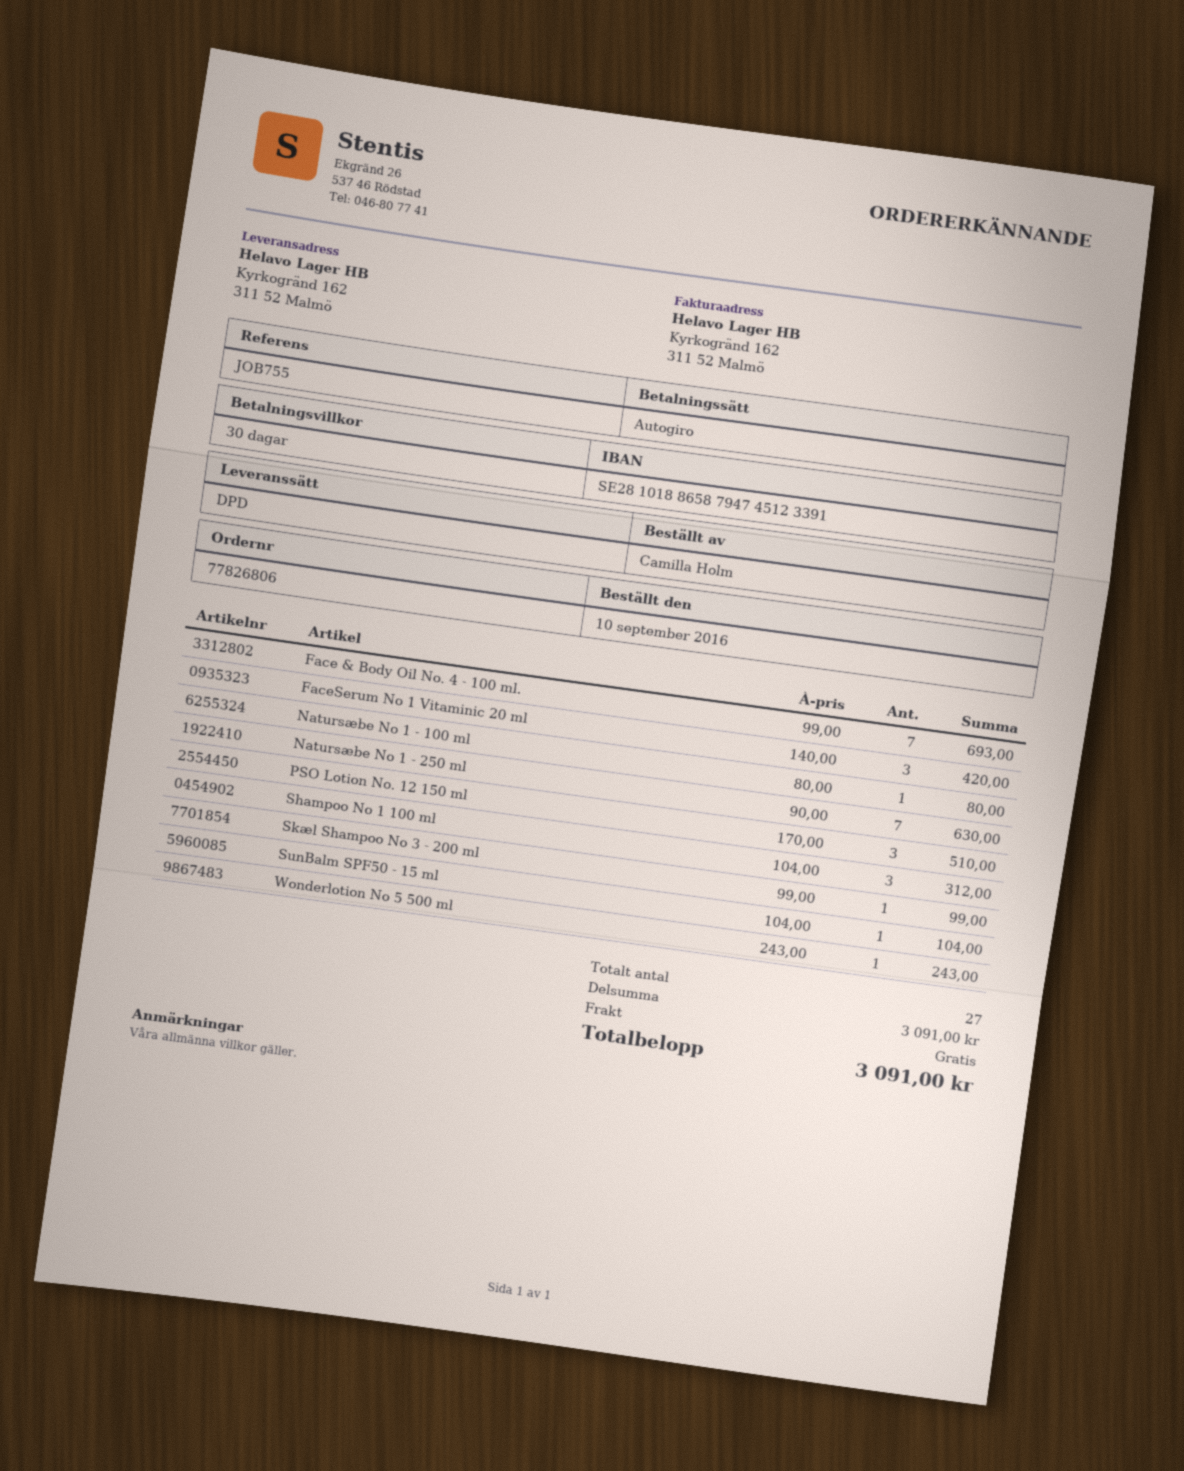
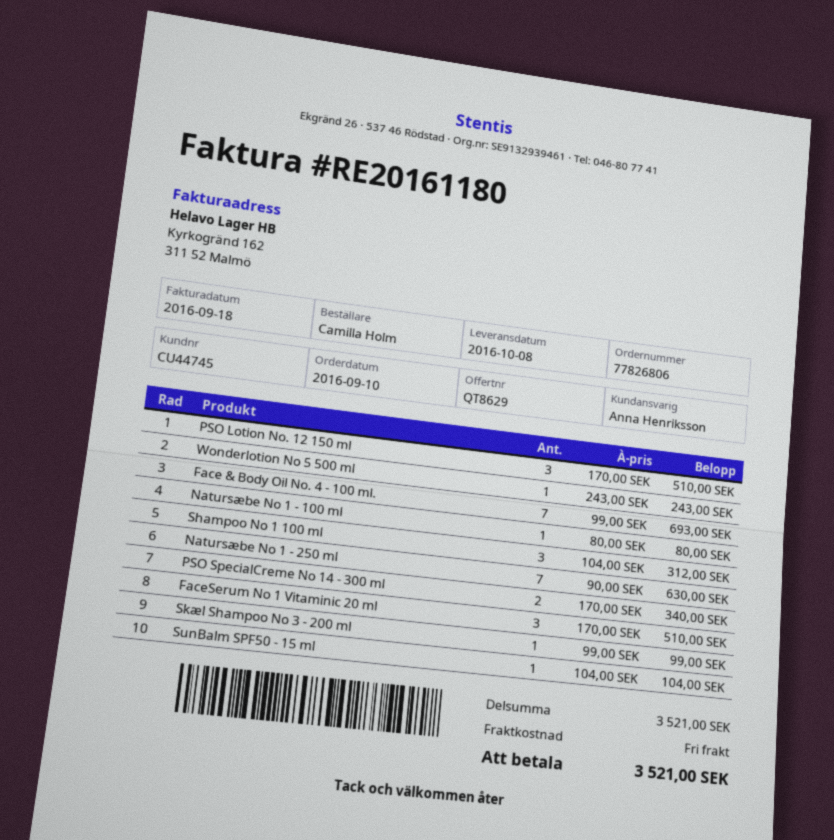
FaceSerum No 1 Vitaminic 20 ml: 3 x 140.00 = 420.00 -> 3 x 170.00 = 510.00
PSO SpecialCreme No 14 - 300 ml: none -> 2 x 170.00 = 340.00
subtotal: 3091.00 -> 3521.00
total: 3091.00 -> 3521.00

